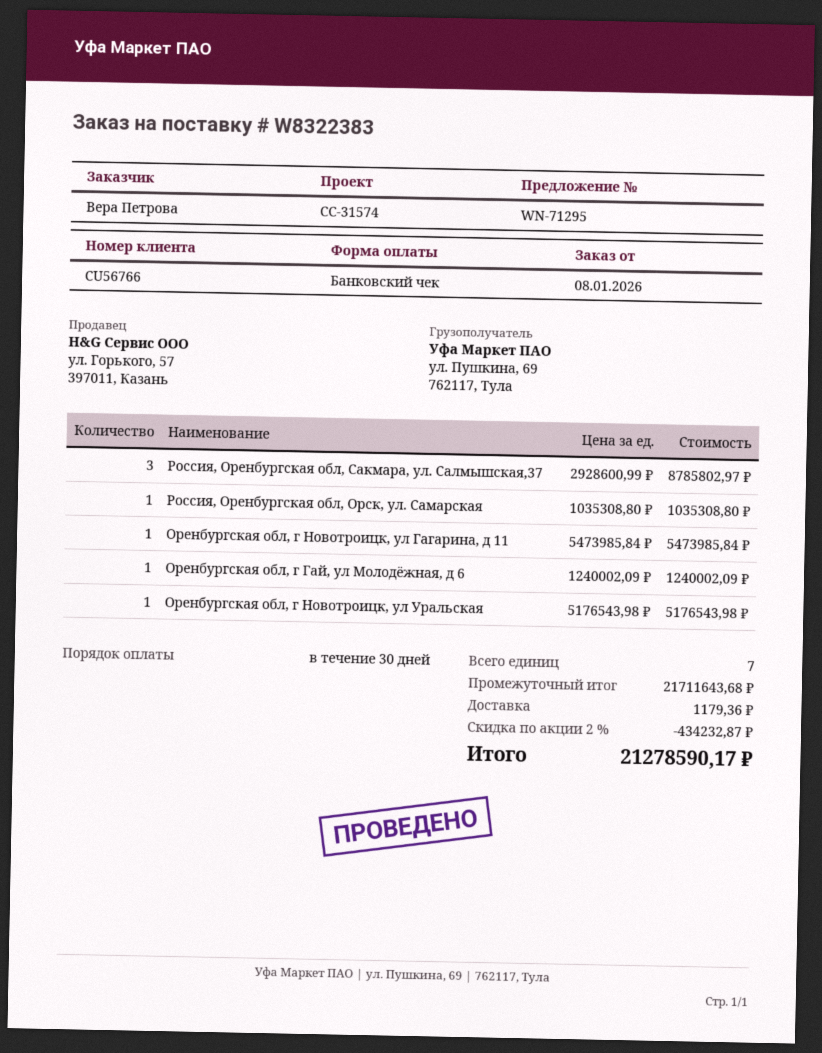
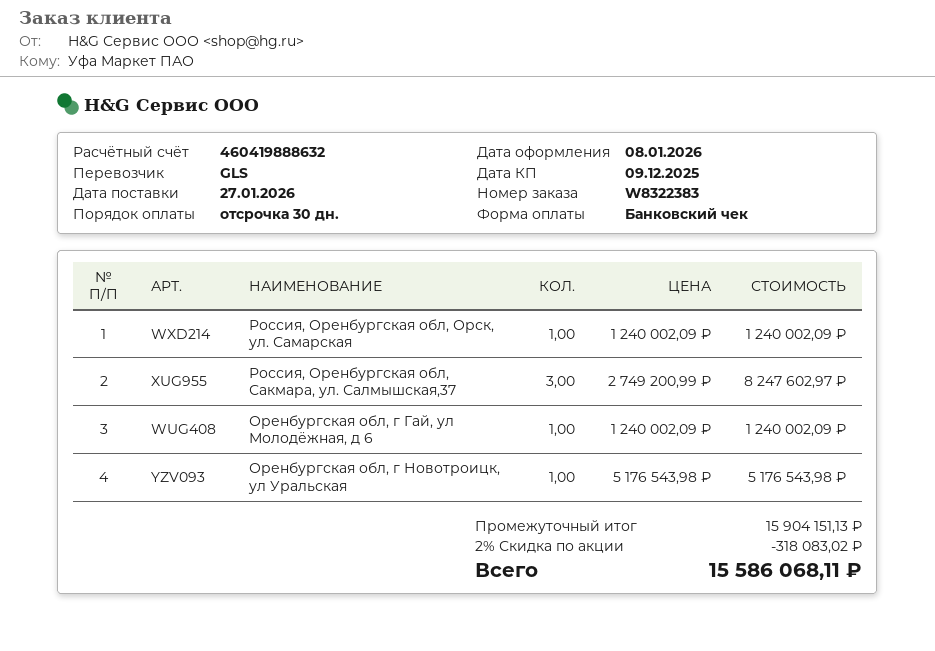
Россия, Оренбургская обл, Сакмара, ул. Салмышская,37: 3 x 2928600.99 = 8785802.97 -> 3 x 2749200.99 = 8247602.97
Россия, Оренбургская обл, Орск, ул. Самарская: 1 x 1035308.80 = 1035308.80 -> 1 x 1240002.09 = 1240002.09
Оренбургская обл, г Новотроицк, ул Гагарина, д 11: 1 x 5473985.84 = 5473985.84 -> none
subtotal: 21711643.68 -> 15904151.13
discount: 2% = 434232.87 -> 2% = 318083.02
shipping: 1179.36 -> none
total: 21278590.17 -> 15586068.11

